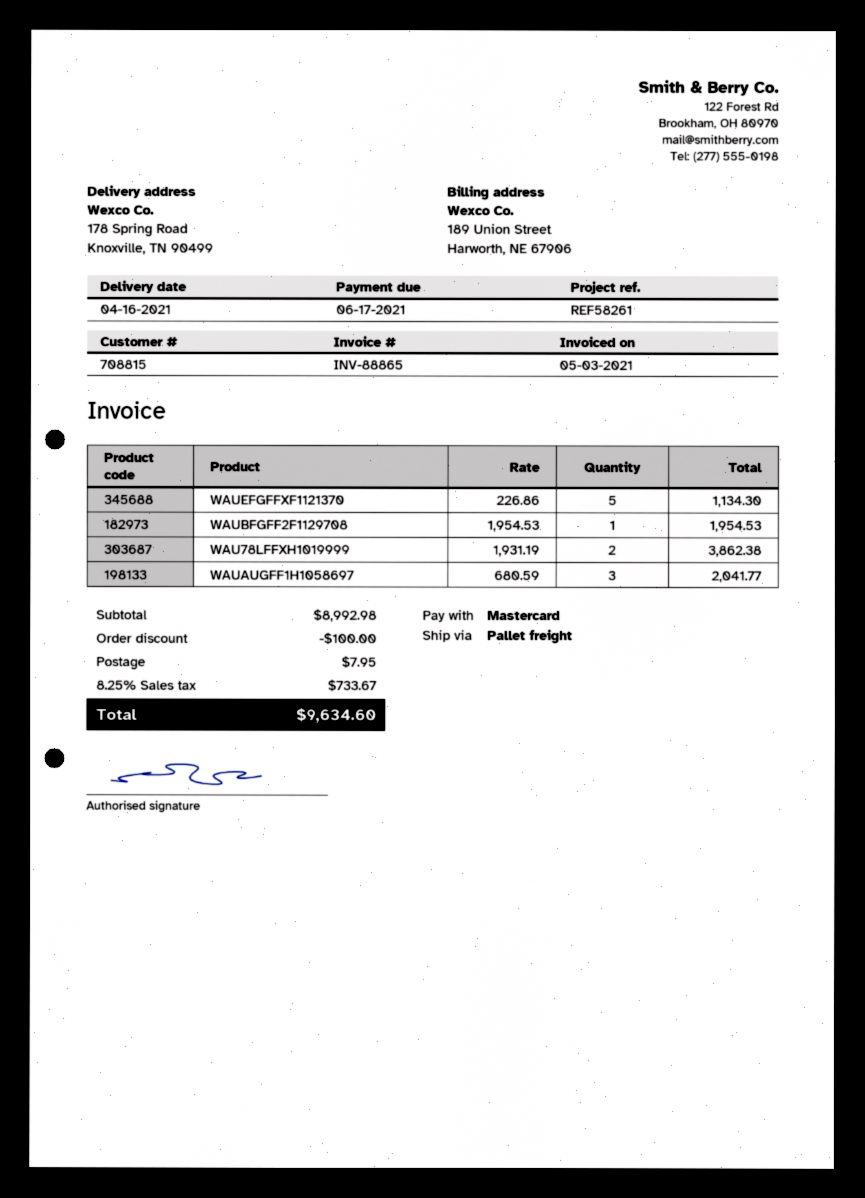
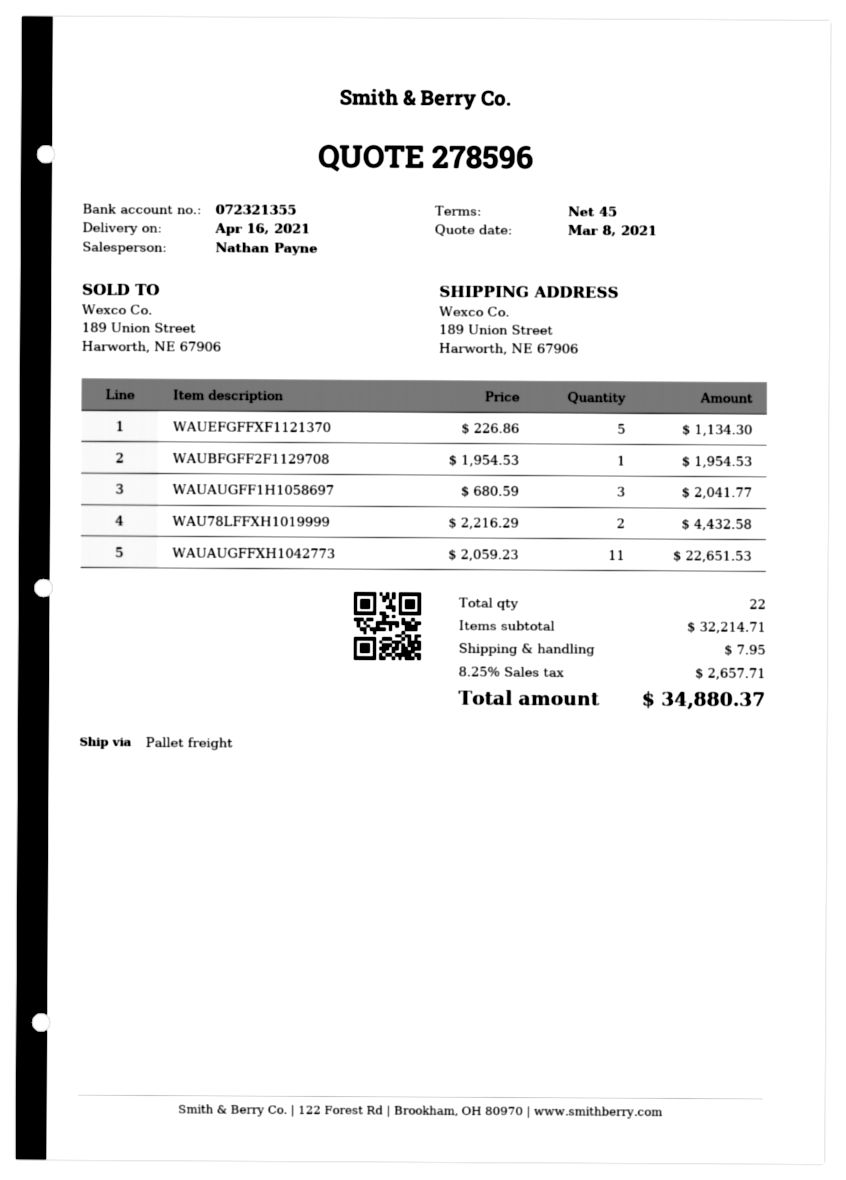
ship to: 178 Spring Road, Knoxville, TN 90499 -> 189 Union Street, Harworth, NE 67906
WAU78LFFXH1019999: 2 x 1931.19 = 3862.38 -> 2 x 2216.29 = 4432.58
WAUAUGFFXH1042773: none -> 11 x 2059.23 = 22651.53
subtotal: 8992.98 -> 32214.71
discount: 100.00 -> none
tax: 8.25% = 733.67 -> 8.25% = 2657.71
total: 9634.60 -> 34880.37

